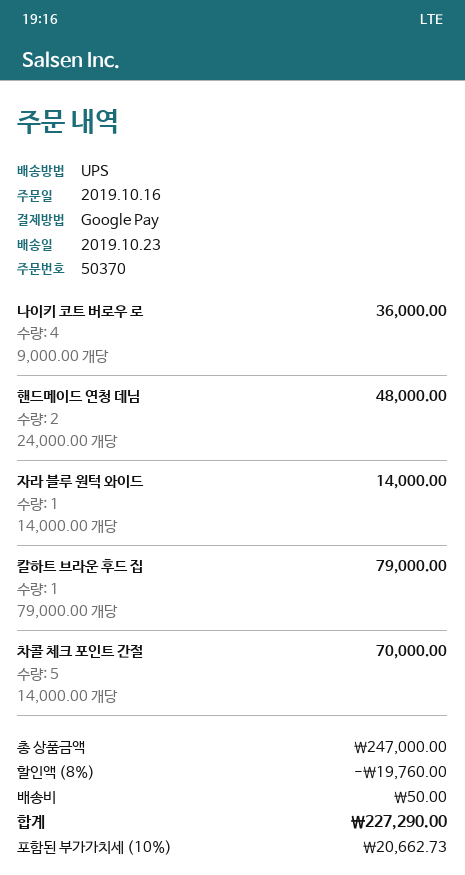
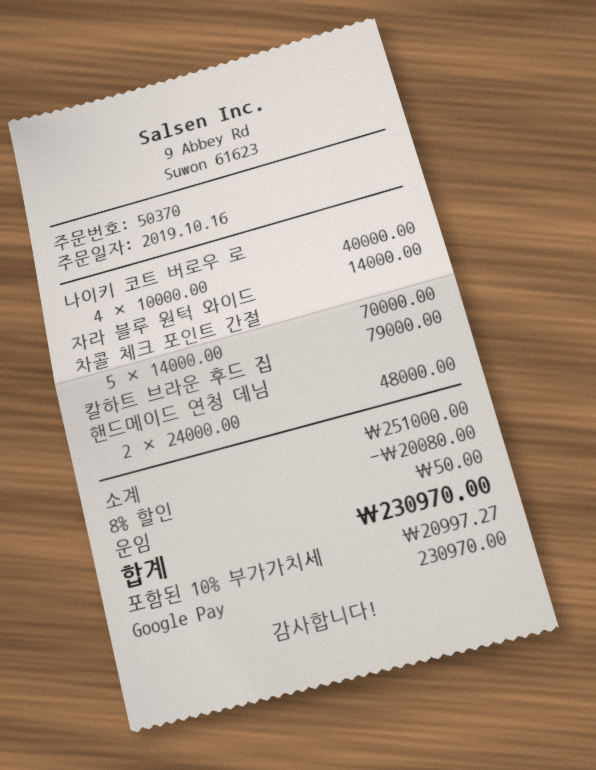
나이키 코트 버로우 로: 4 x 9000.00 = 36000.00 -> 4 x 10000.00 = 40000.00
subtotal: 247000.00 -> 251000.00
discount: 8% = 19760.00 -> 8% = 20080.00
tax: 10% = 20662.73 -> 10% = 20997.27
total: 227290.00 -> 230970.00

